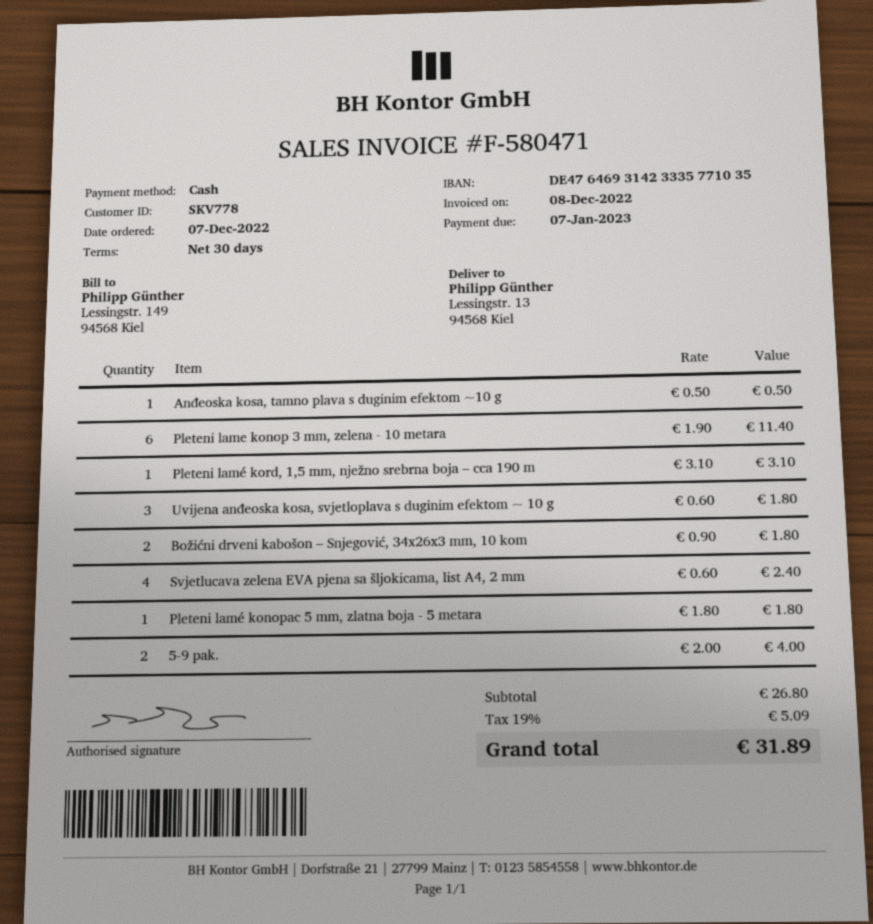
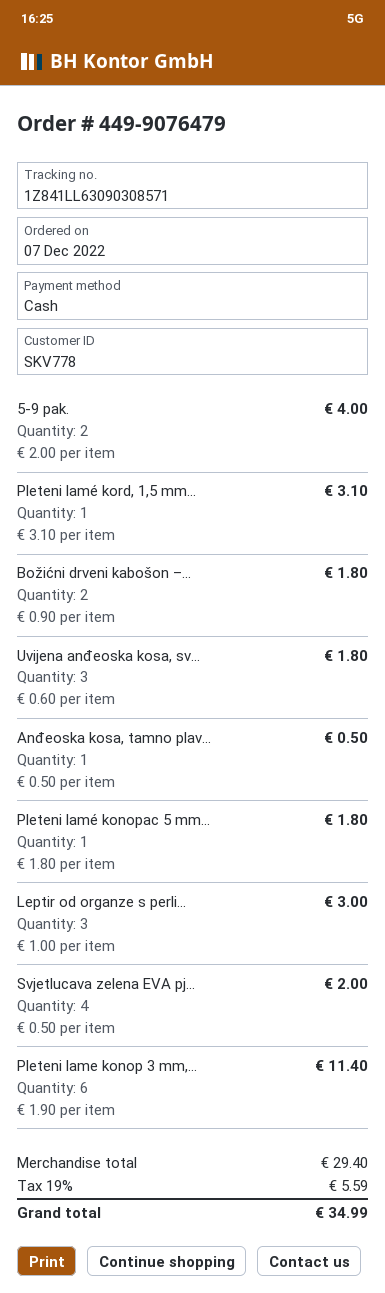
Svjetlucava zelena EVA pjena sa šljokicama, list A4, 2 mm: 4 x 0.60 = 2.40 -> 4 x 0.50 = 2.00
Leptir od organze s perli...: none -> 3 x 1.00 = 3.00
subtotal: 26.80 -> 29.40
tax: 19% = 5.09 -> 19% = 5.59
total: 31.89 -> 34.99

